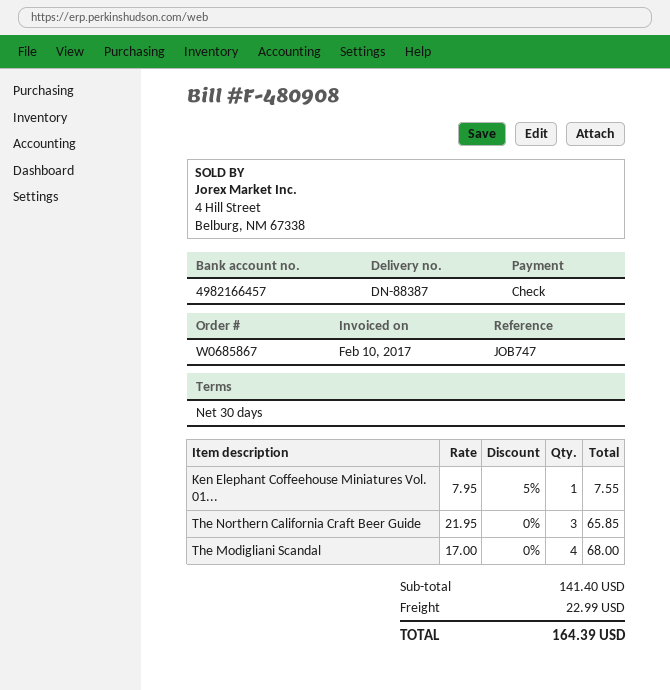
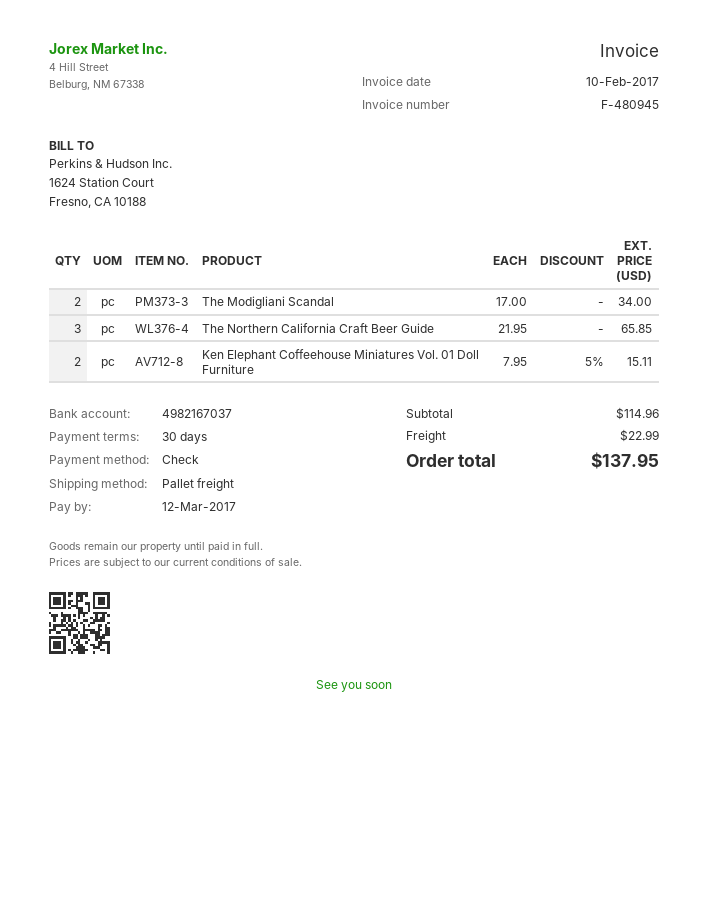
invoice number: F-480908 -> F-480945
bank account: 4982166457 -> 4982167037
Ken Elephant Coffeehouse Miniatures Vol. 01...: 1 x 7.95 - 5% = 7.55 -> 2 x 7.95 - 5% = 15.11
The Modigliani Scandal: 4 x 17.00 = 68.00 -> 2 x 17.00 = 34.00
subtotal: 141.40 -> 114.96
total: 164.39 -> 137.95

